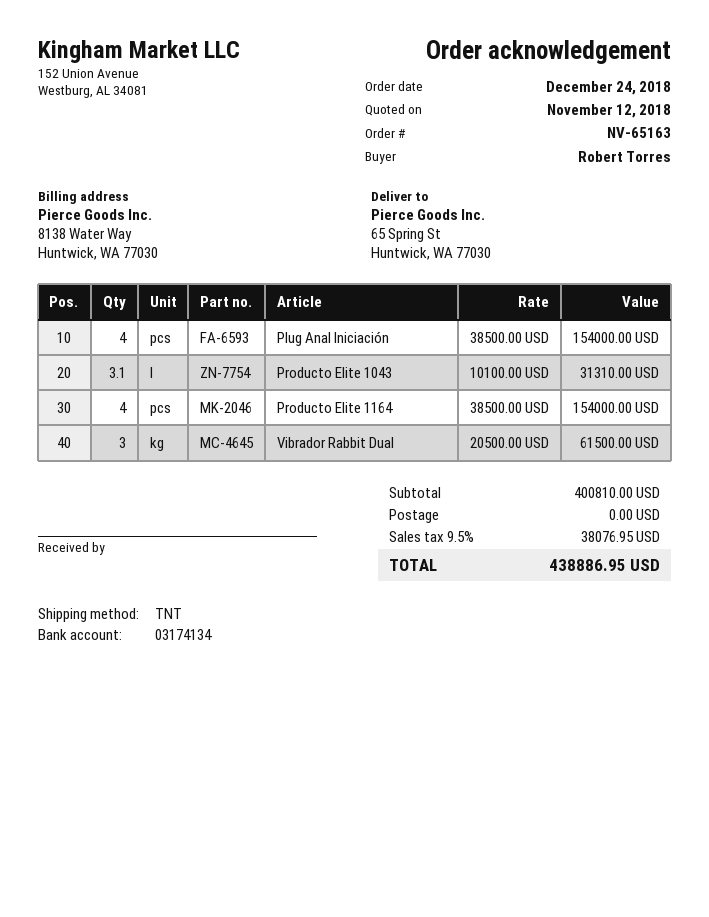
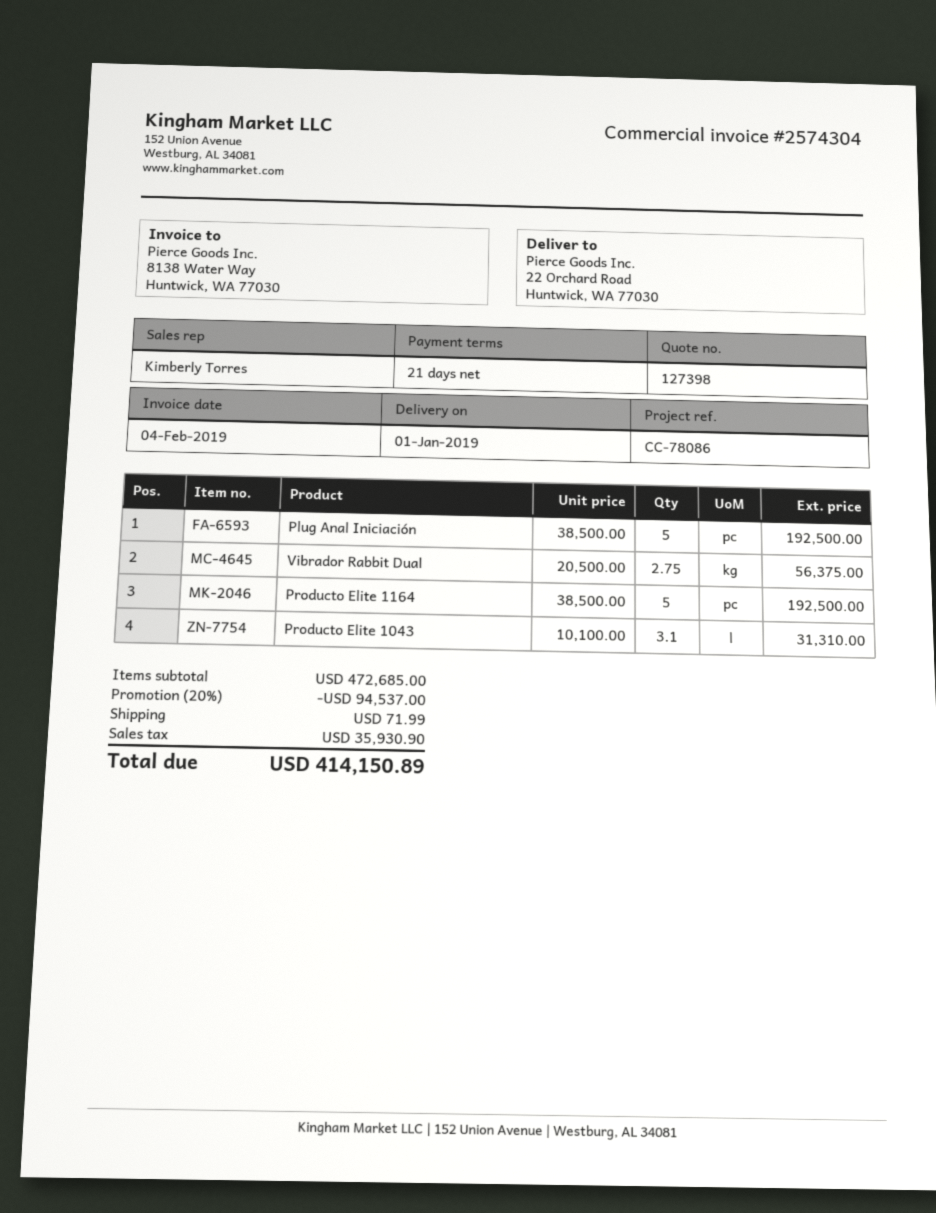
ship to: 65 Spring St, Huntwick, WA 77030 -> 22 Orchard Road, Huntwick, WA 77030
Plug Anal Iniciación: 4 x 38500.00 = 154000.00 -> 5 x 38500.00 = 192500.00
Producto Elite 1164: 4 x 38500.00 = 154000.00 -> 5 x 38500.00 = 192500.00
Vibrador Rabbit Dual: 3 x 20500.00 = 61500.00 -> 2.75 x 20500.00 = 56375.00
subtotal: 400810.00 -> 472685.00
discount: none -> 20% = 94537.00
shipping: 0.00 -> 71.99
tax: 38076.95 -> 35930.90
total: 438886.95 -> 414150.89

